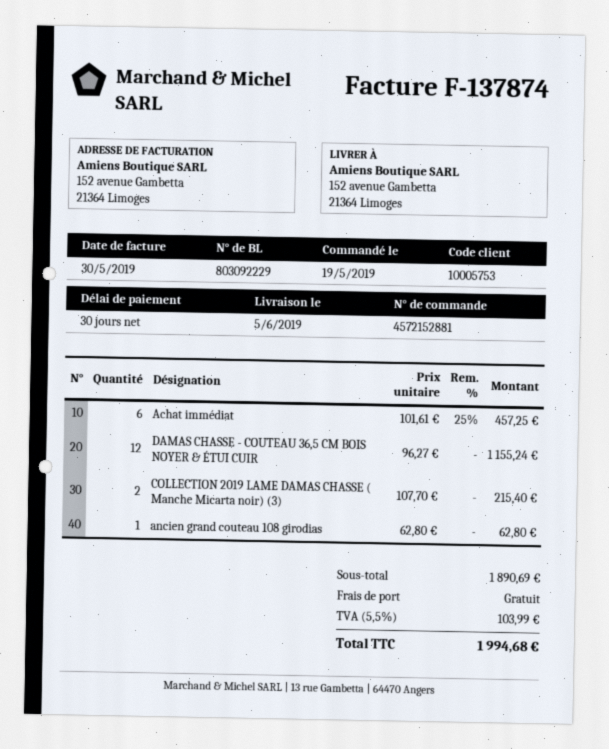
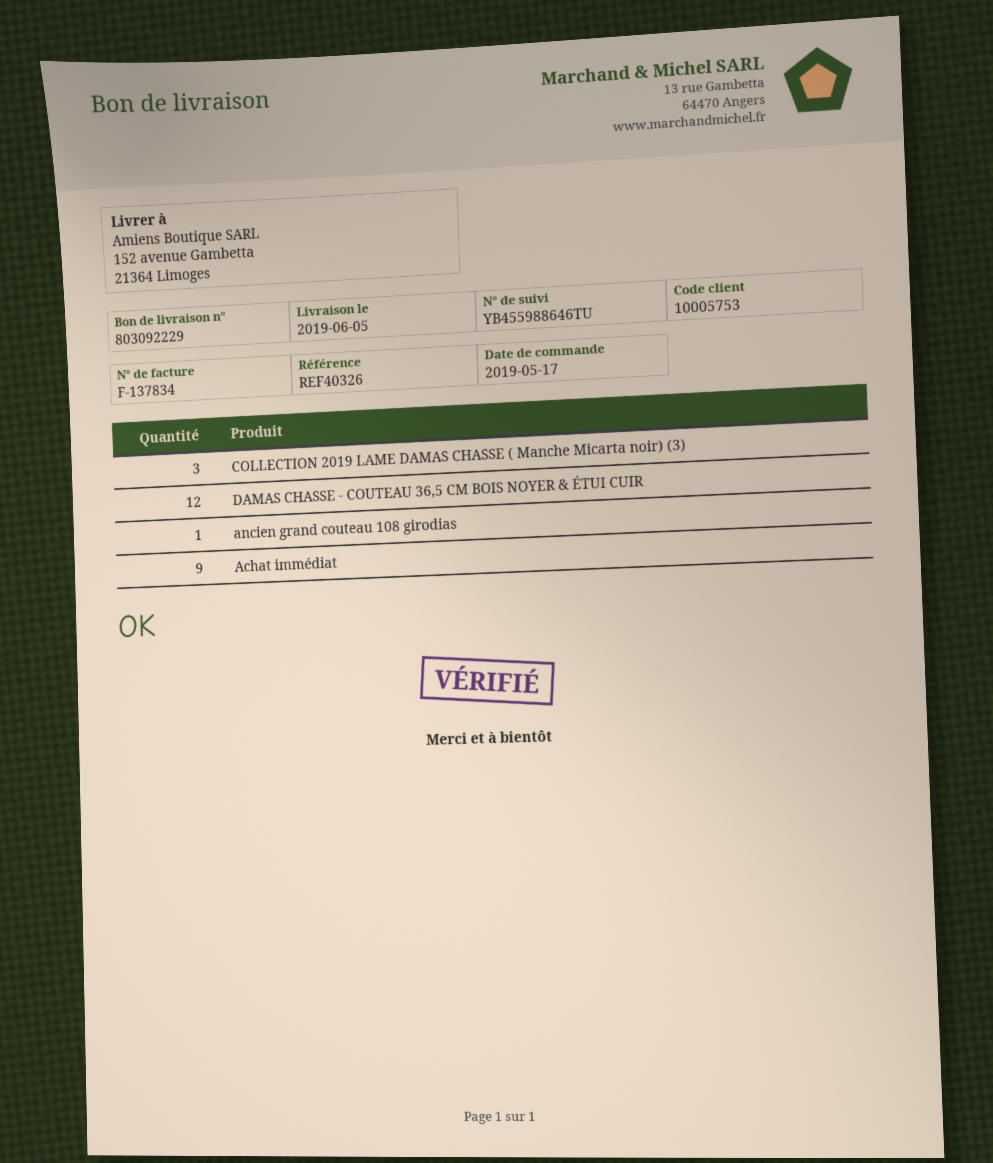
order date: 2019-05-19 -> 2019-05-17
invoice number: F-137874 -> F-137834
Achat immédiat: 6 -> 9
COLLECTION 2019 LAME DAMAS CHASSE ( Manche Micarta noir) (3): 2 -> 3

